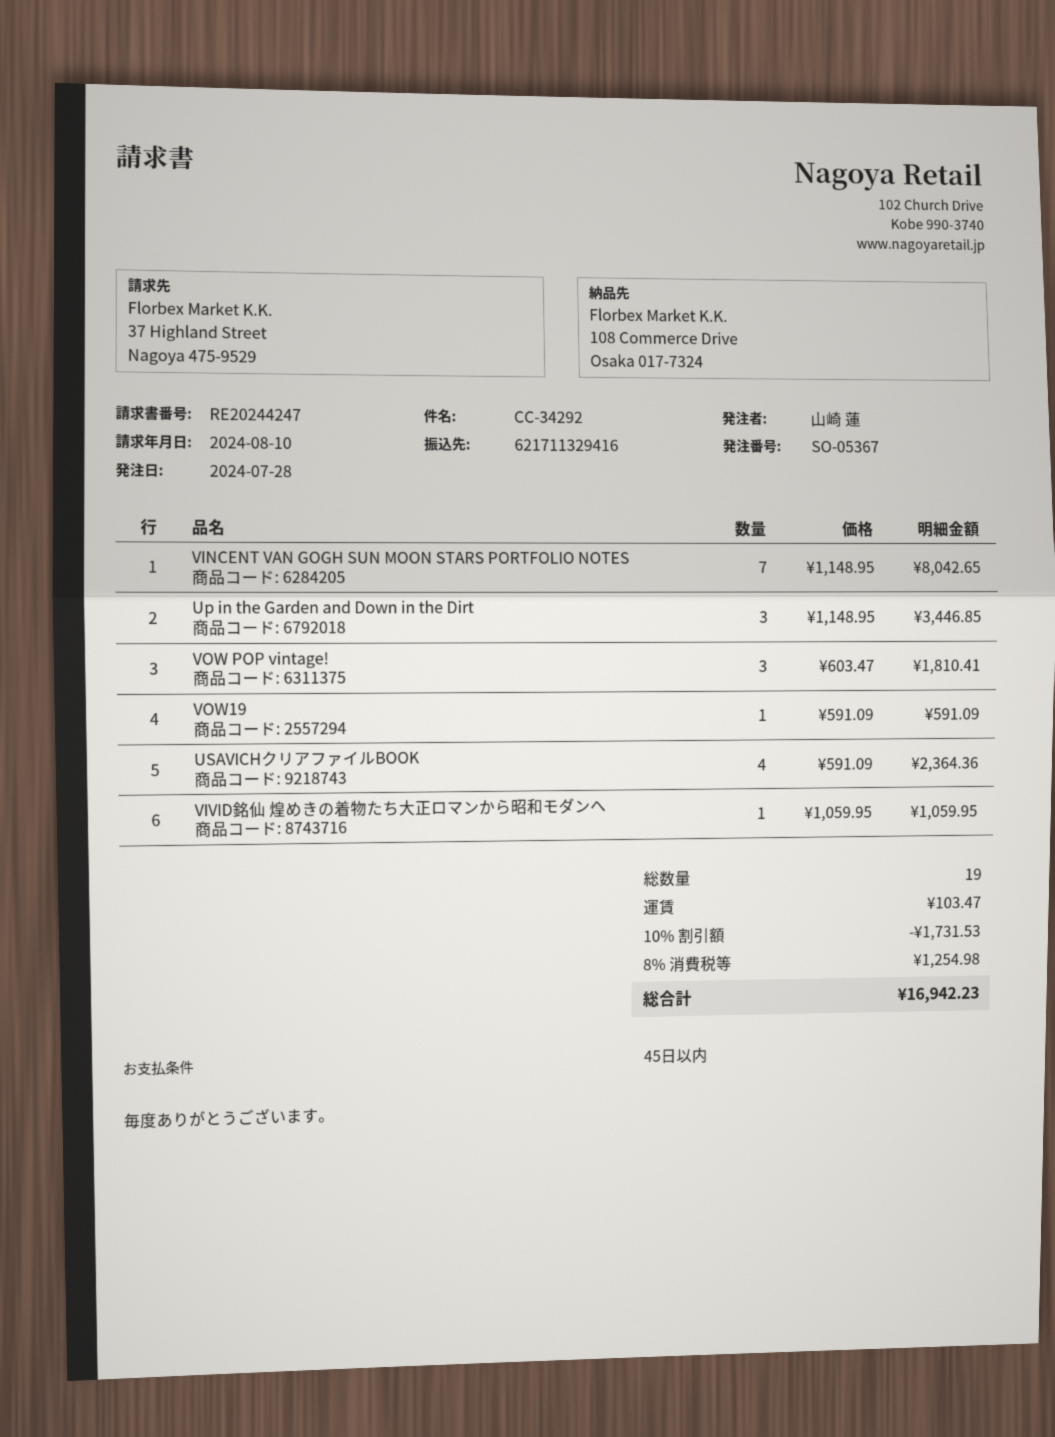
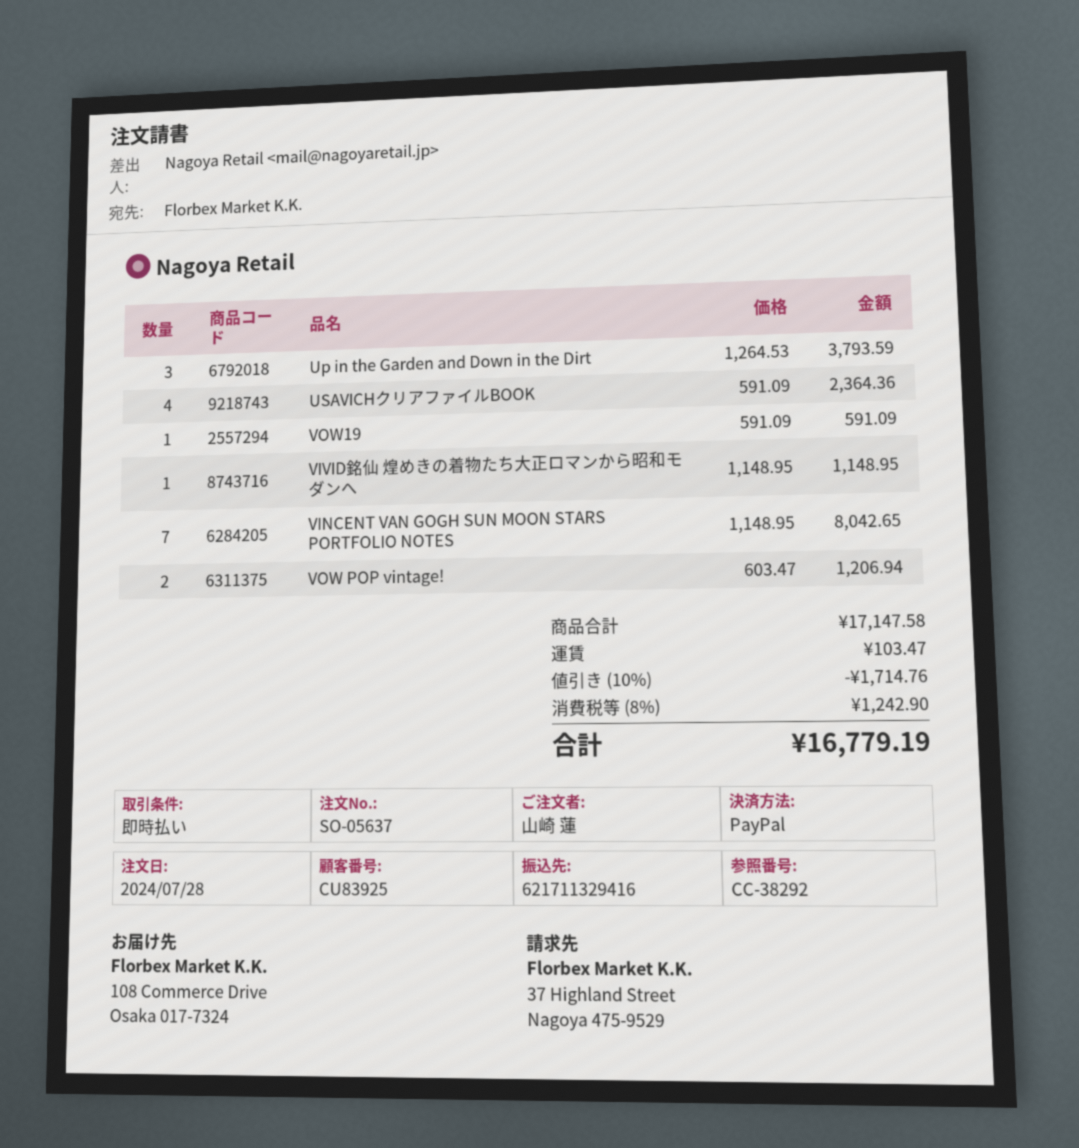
order number: SO-05367 -> SO-05637
payment terms: 45 days -> on receipt
reference: CC-34292 -> CC-38292
Up in the Garden and Down in the Dirt: 3 x 1148.95 = 3446.85 -> 3 x 1264.53 = 3793.59
VOW POP vintage!: 3 x 603.47 = 1810.41 -> 2 x 603.47 = 1206.94
VIVID銘仙 煌めきの着物たち大正ロマンから昭和モダンへ: 1 x 1059.95 = 1059.95 -> 1 x 1148.95 = 1148.95
discount: 10% = 1731.53 -> 10% = 1714.76
tax: 8% = 1254.98 -> 8% = 1242.90
total: 16942.23 -> 16779.19

